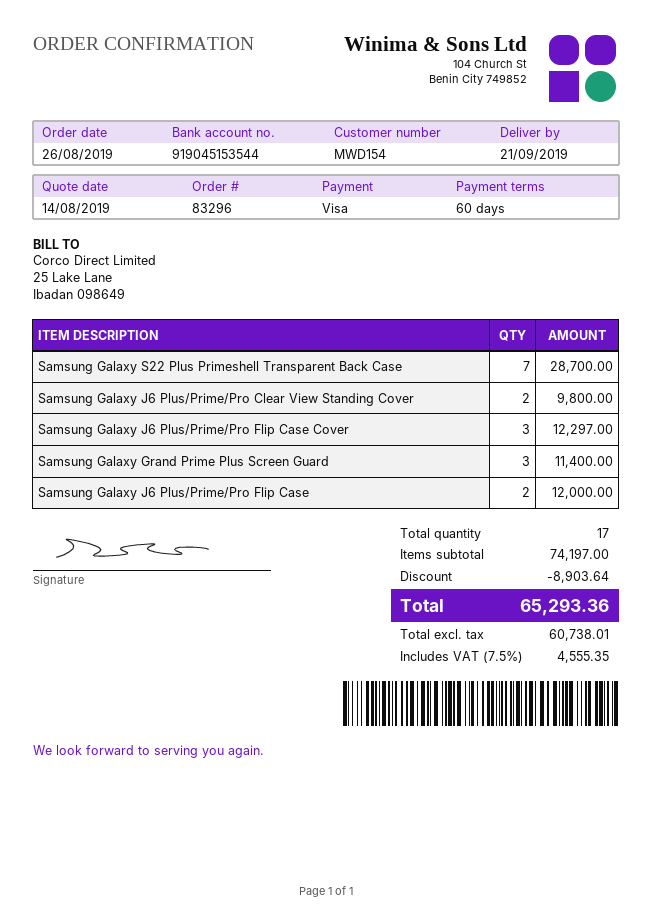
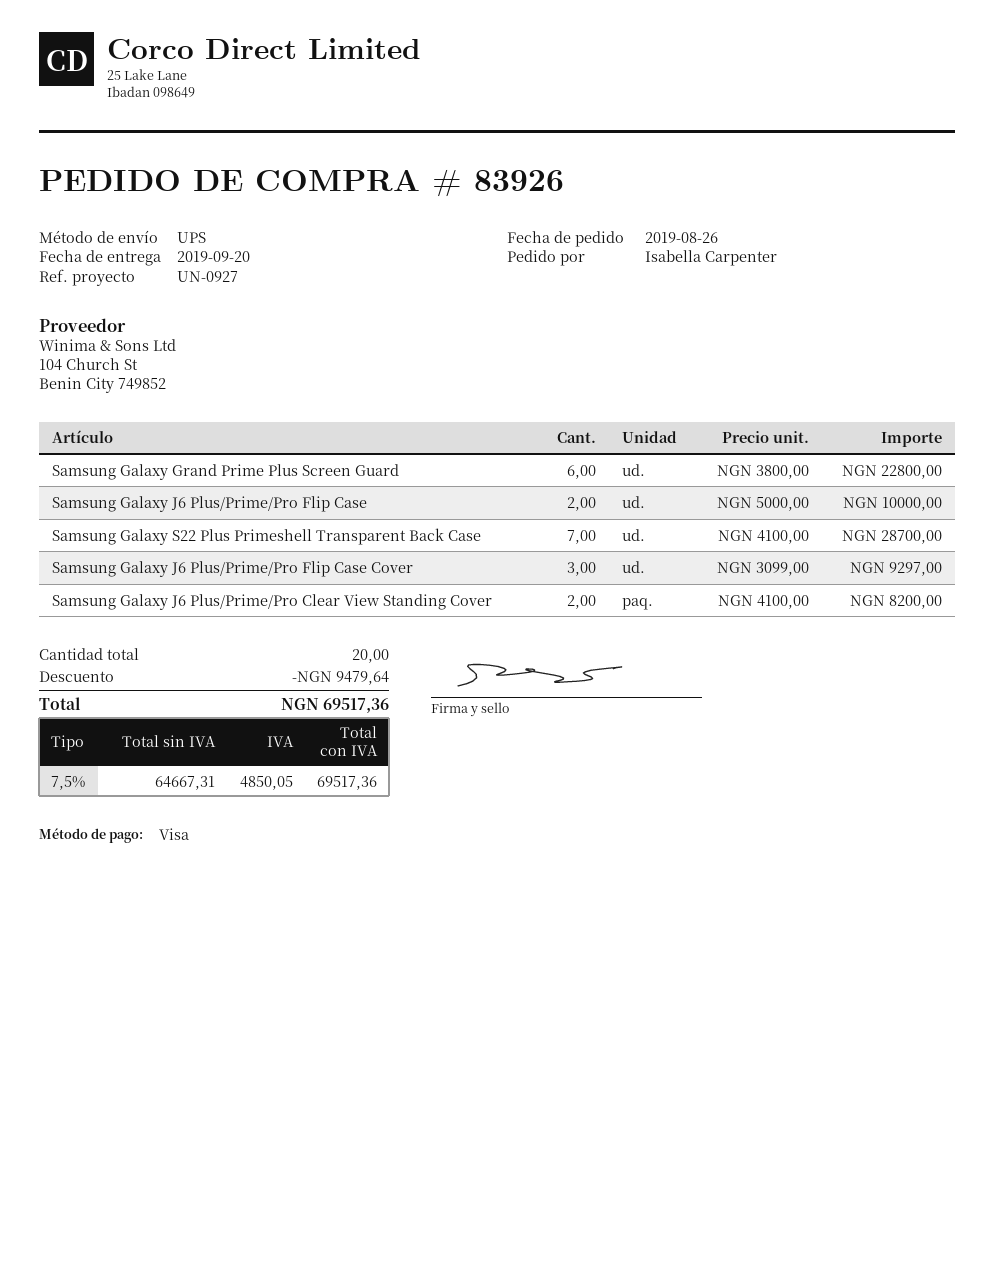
order number: 83296 -> 83926
delivery date: 2019-09-21 -> 2019-09-20
Samsung Galaxy J6 Plus/Prime/Pro Clear View Standing Cover: 2 for 9800.00 -> 2 for 8200.00
Samsung Galaxy J6 Plus/Prime/Pro Flip Case Cover: 3 for 12297.00 -> 3 for 9297.00
Samsung Galaxy Grand Prime Plus Screen Guard: 3 for 11400.00 -> 6 for 22800.00
Samsung Galaxy J6 Plus/Prime/Pro Flip Case: 2 for 12000.00 -> 2 for 10000.00
total quantity: 17 -> 20
discount: 8903.64 -> 9479.64
net: 60738.01 -> 64667.31
tax: 7.5% = 4555.35 -> 7.5% = 4850.05
total: 65293.36 -> 69517.36

